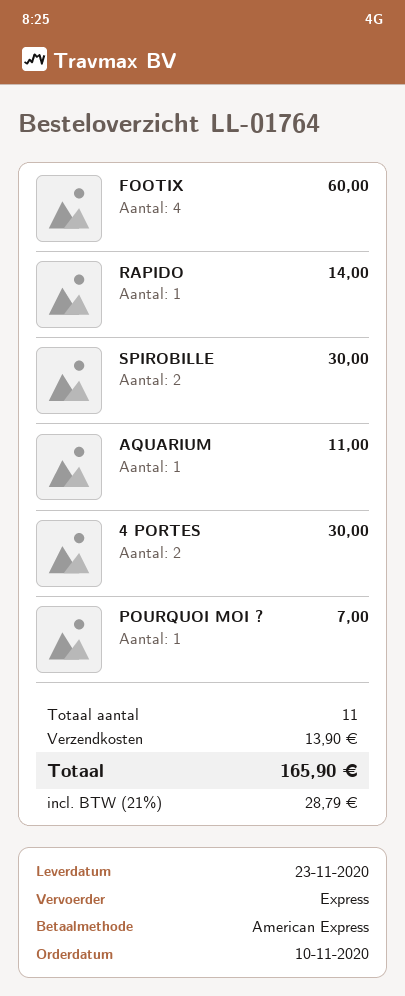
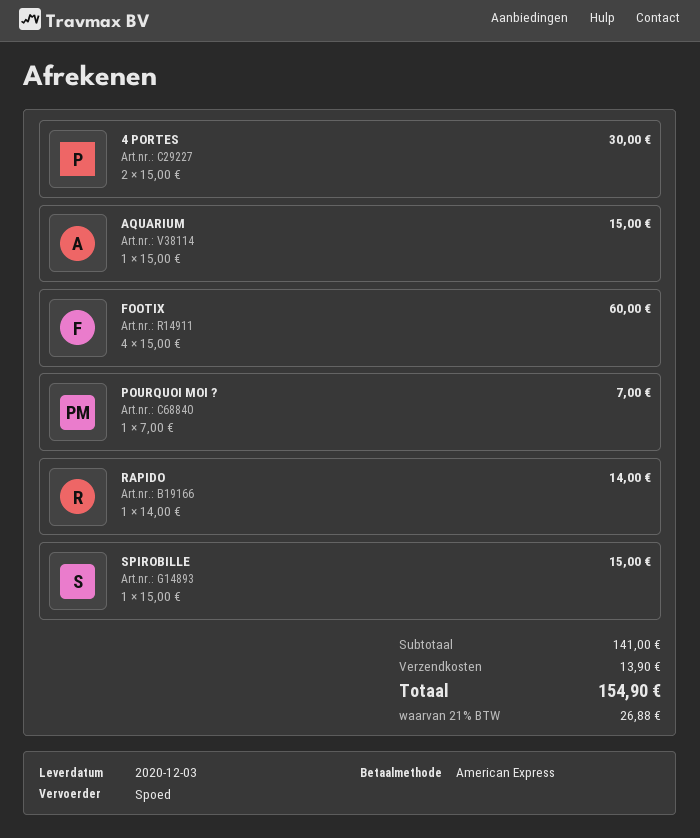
delivery date: 2020-11-23 -> 2020-12-03
SPIROBILLE: 2 for 30.00 -> 1 for 15.00
AQUARIUM: 1 for 11.00 -> 1 for 15.00
tax: 21% = 28.79 -> 21% = 26.88
total: 165.90 -> 154.90

